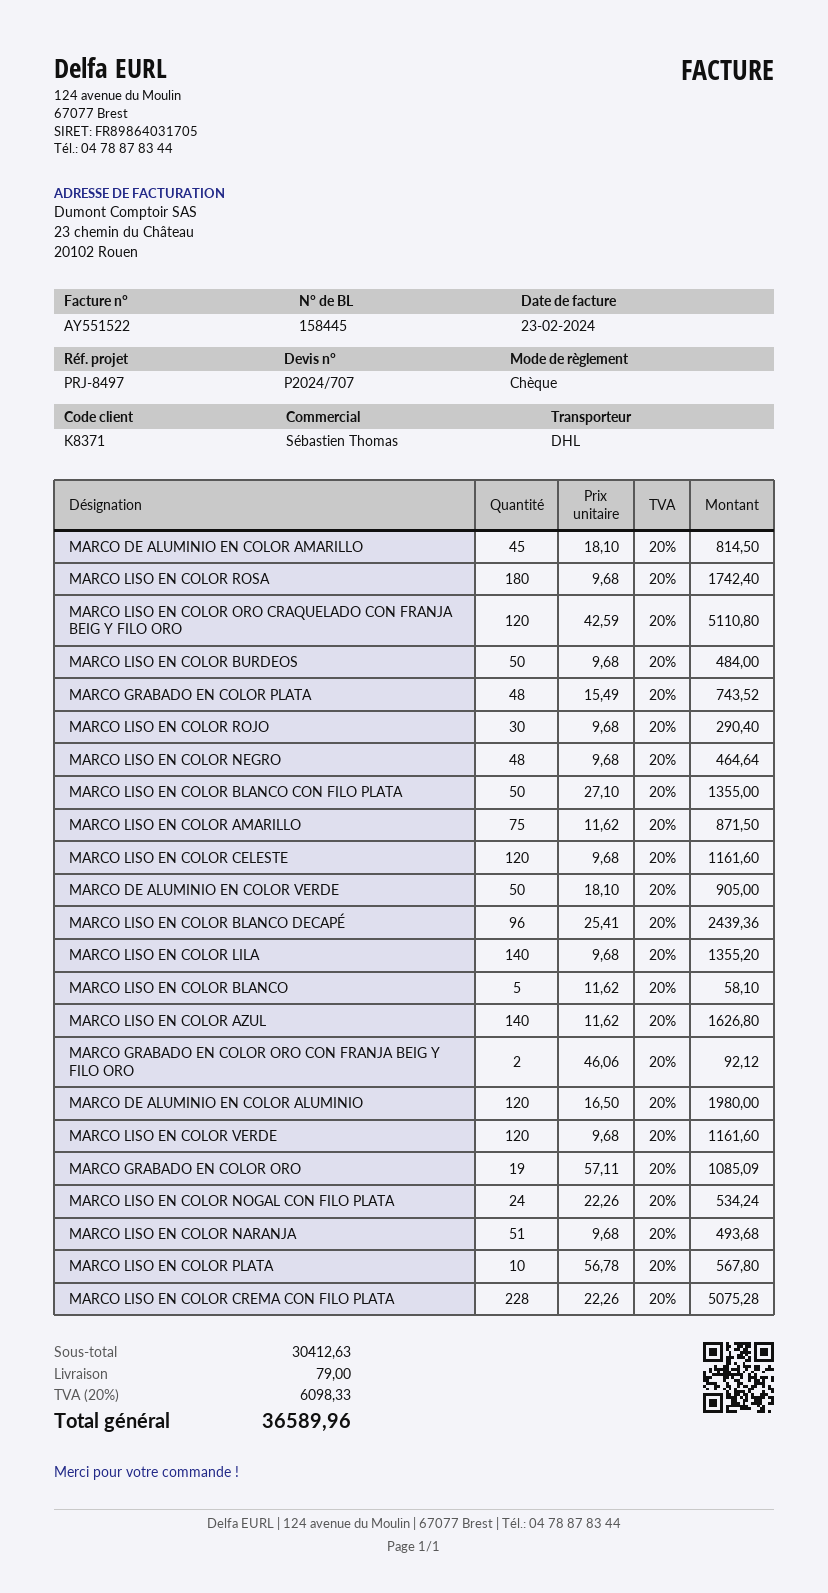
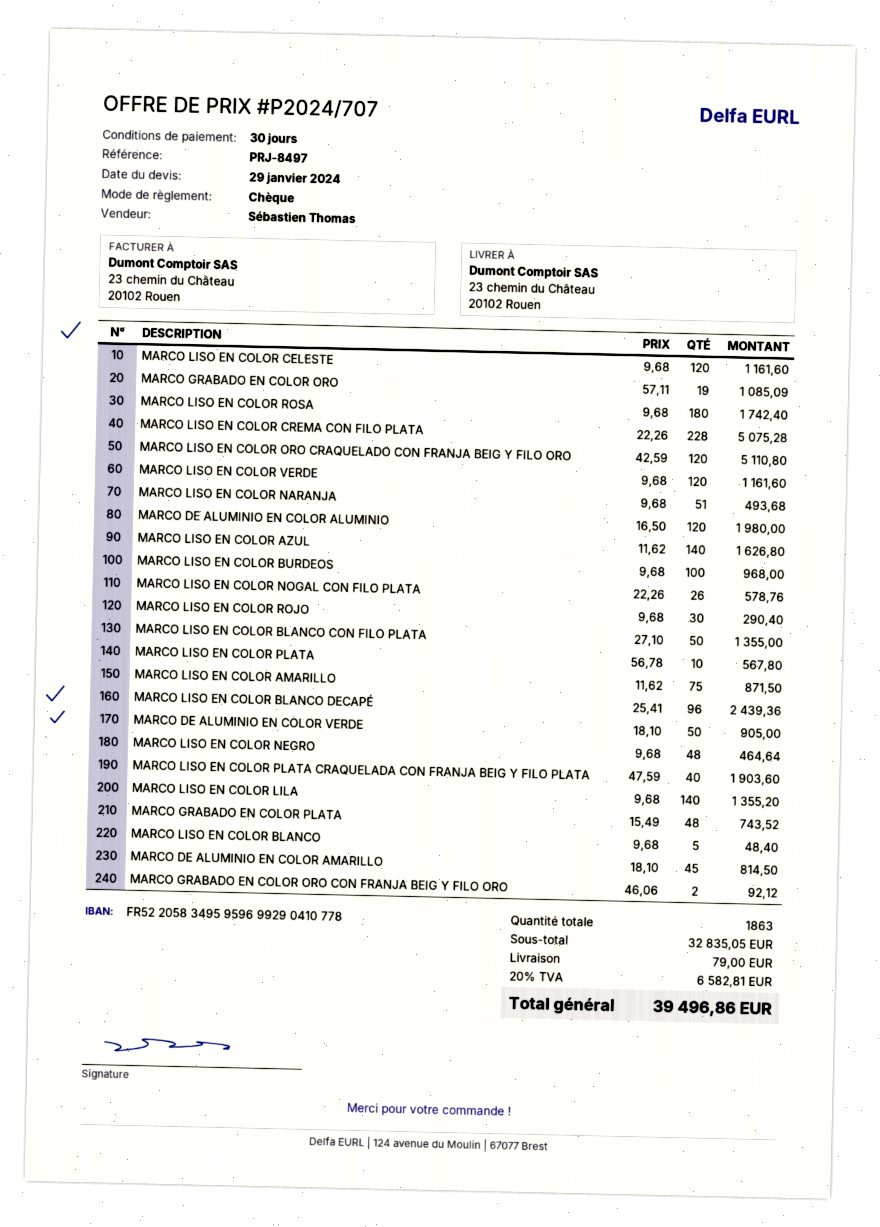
MARCO LISO EN COLOR BURDEOS: 50 x 9.68 = 484.00 -> 100 x 9.68 = 968.00
MARCO LISO EN COLOR BLANCO: 5 x 11.62 = 58.10 -> 5 x 9.68 = 48.40
MARCO LISO EN COLOR NOGAL CON FILO PLATA: 24 x 22.26 = 534.24 -> 26 x 22.26 = 578.76
MARCO LISO EN COLOR PLATA CRAQUELADA CON FRANJA BEIG Y FILO PLATA: none -> 40 x 47.59 = 1903.60
subtotal: 30412.63 -> 32835.05
tax: 20% = 6098.33 -> 20% = 6582.81
total: 36589.96 -> 39496.86

